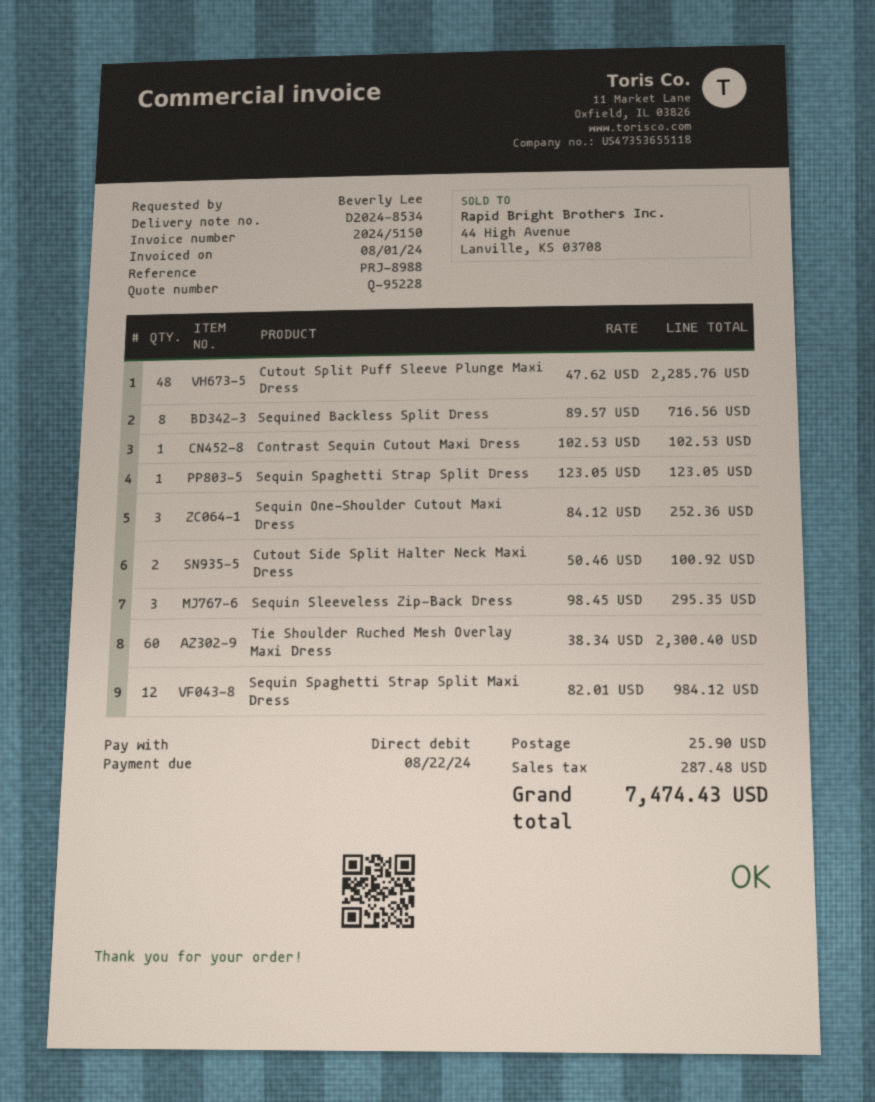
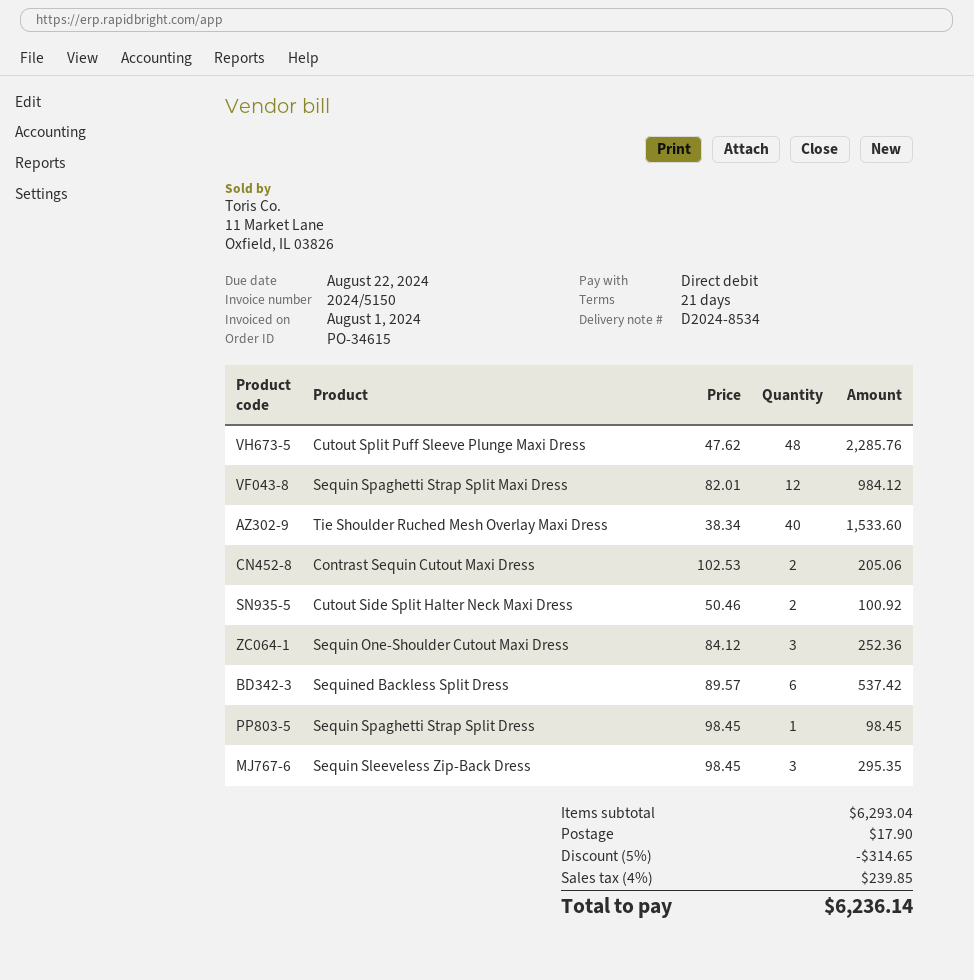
Sequined Backless Split Dress: 8 x 89.57 = 716.56 -> 6 x 89.57 = 537.42
Contrast Sequin Cutout Maxi Dress: 1 x 102.53 = 102.53 -> 2 x 102.53 = 205.06
Sequin Spaghetti Strap Split Dress: 1 x 123.05 = 123.05 -> 1 x 98.45 = 98.45
Tie Shoulder Ruched Mesh Overlay Maxi Dress: 60 x 38.34 = 2300.40 -> 40 x 38.34 = 1533.60
discount: none -> 5% = 314.65
shipping: 25.90 -> 17.90
tax: 287.48 -> 239.85
total: 7474.43 -> 6236.14

